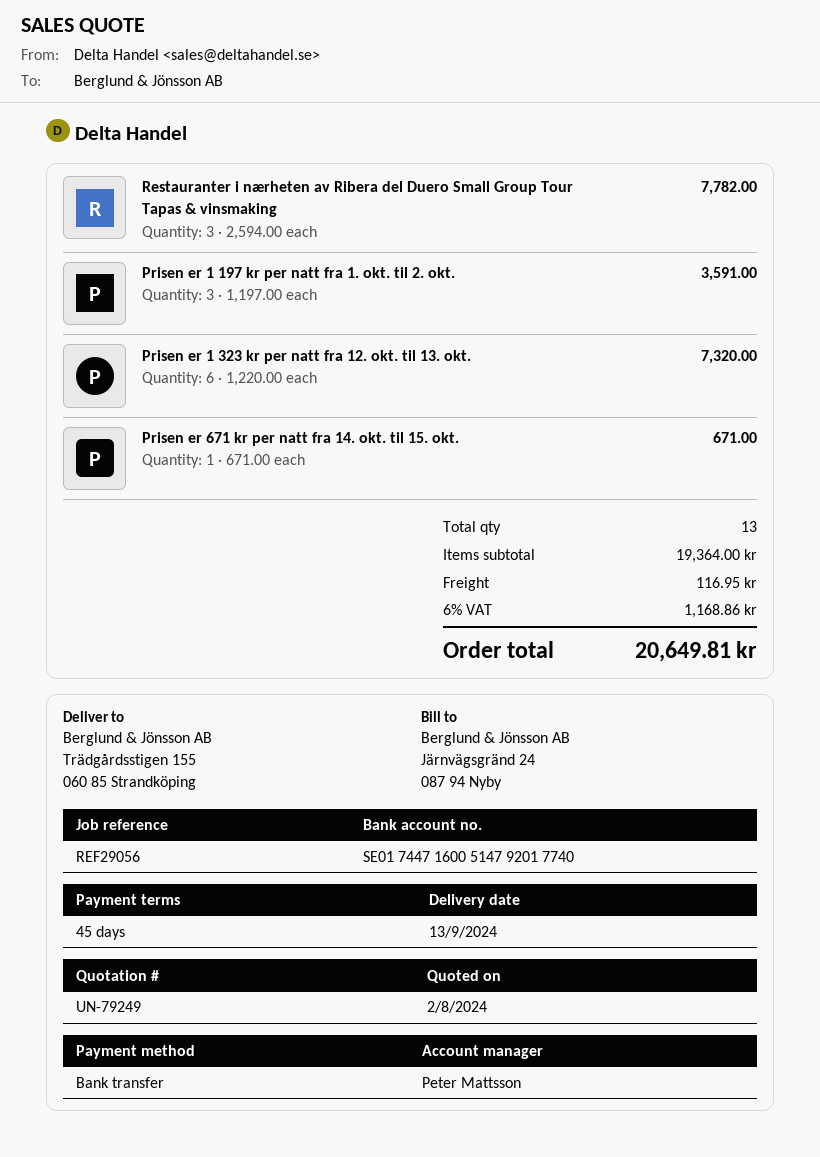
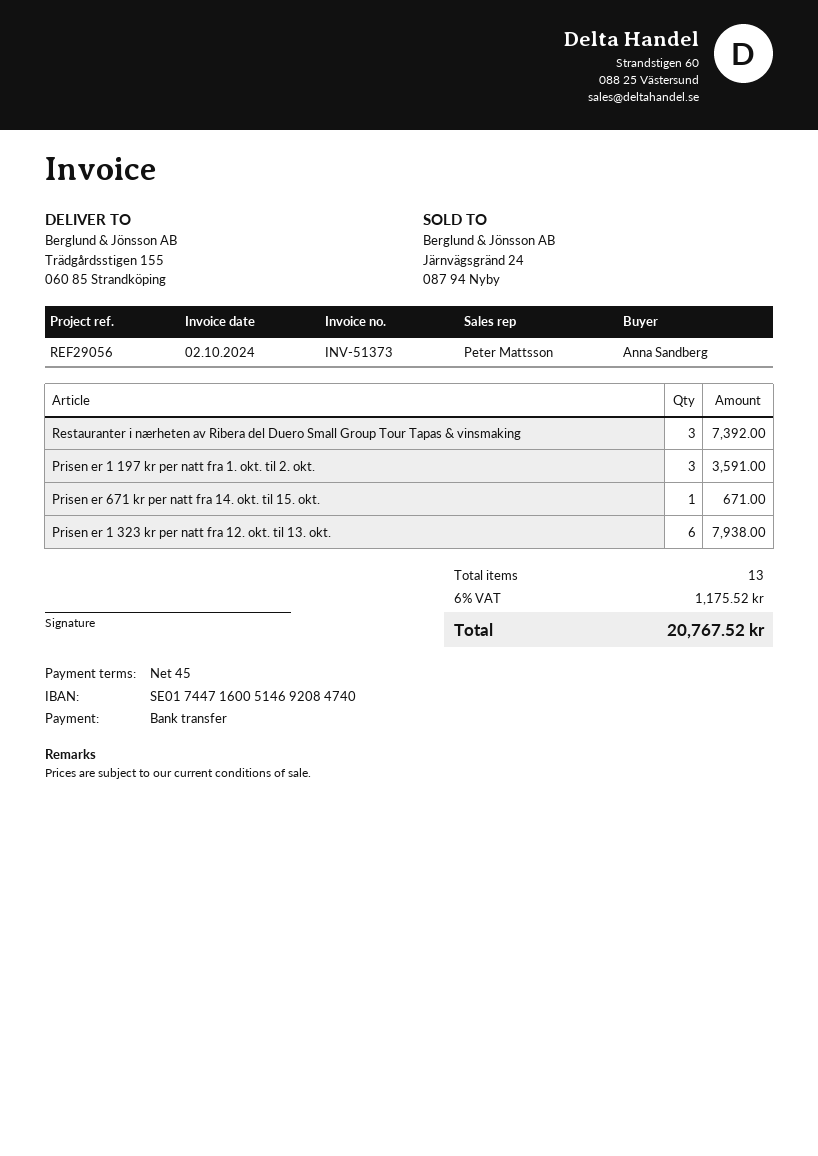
bank account: SE0174471600514792017740 -> SE0174471600514692084740
Restauranter i nærheten av Ribera del Duero Small Group Tour Tapas & vinsmaking: 3 for 7782.00 -> 3 for 7392.00
Prisen er 1 323 kr per natt fra 12. okt. til 13. okt.: 6 for 7320.00 -> 6 for 7938.00
shipping: 116.95 -> none
tax: 6% = 1168.86 -> 6% = 1175.52
total: 20649.81 -> 20767.52

